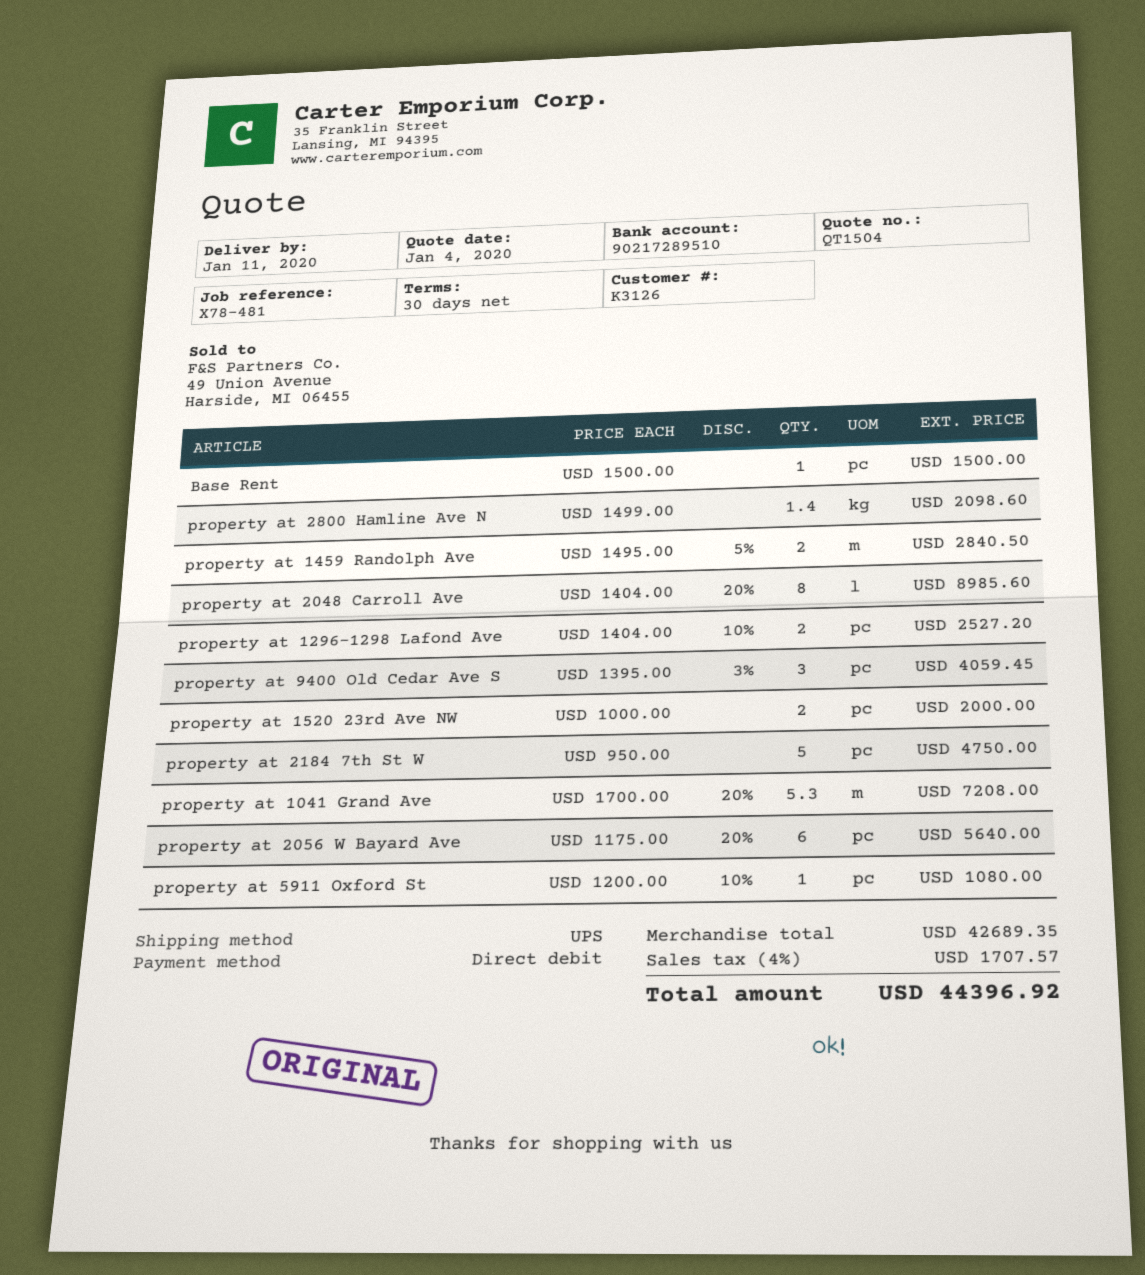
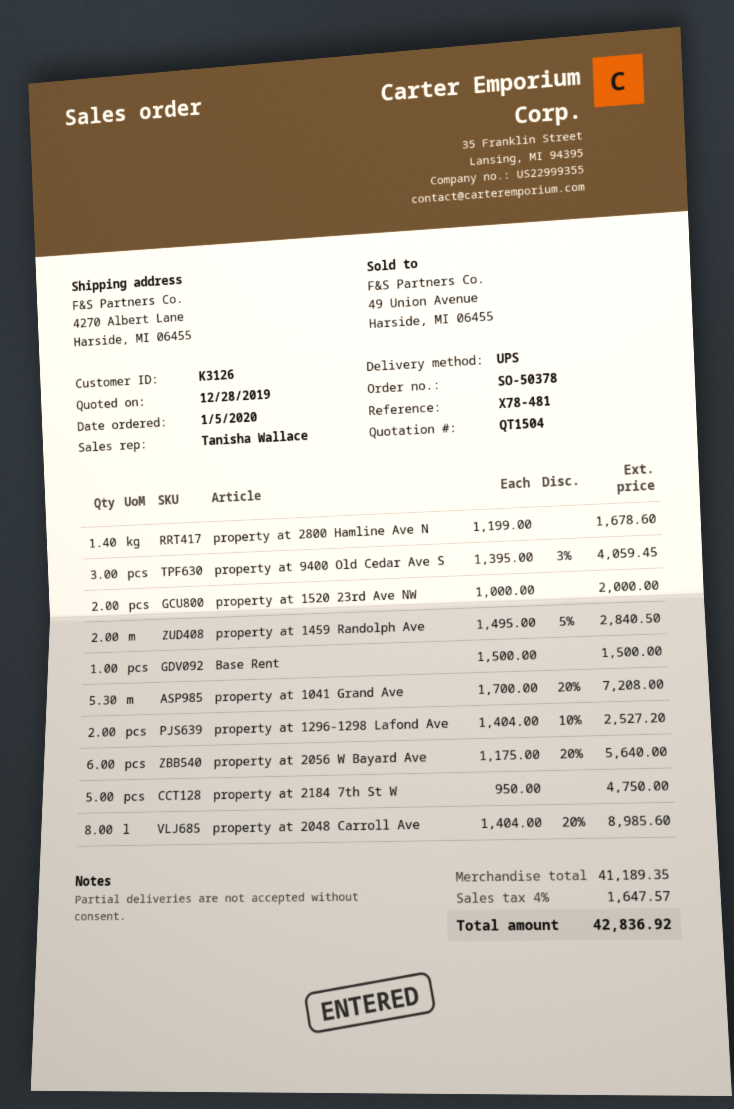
quote date: 2020-01-04 -> 2019-12-28
property at 2800 Hamline Ave N: 1.4 x 1499.00 = 2098.60 -> 1.4 x 1199.00 = 1678.60
property at 5911 Oxford St: 1 x 1200.00 - 10% = 1080.00 -> none
subtotal: 42689.35 -> 41189.35
tax: 4% = 1707.57 -> 4% = 1647.57
total: 44396.92 -> 42836.92

